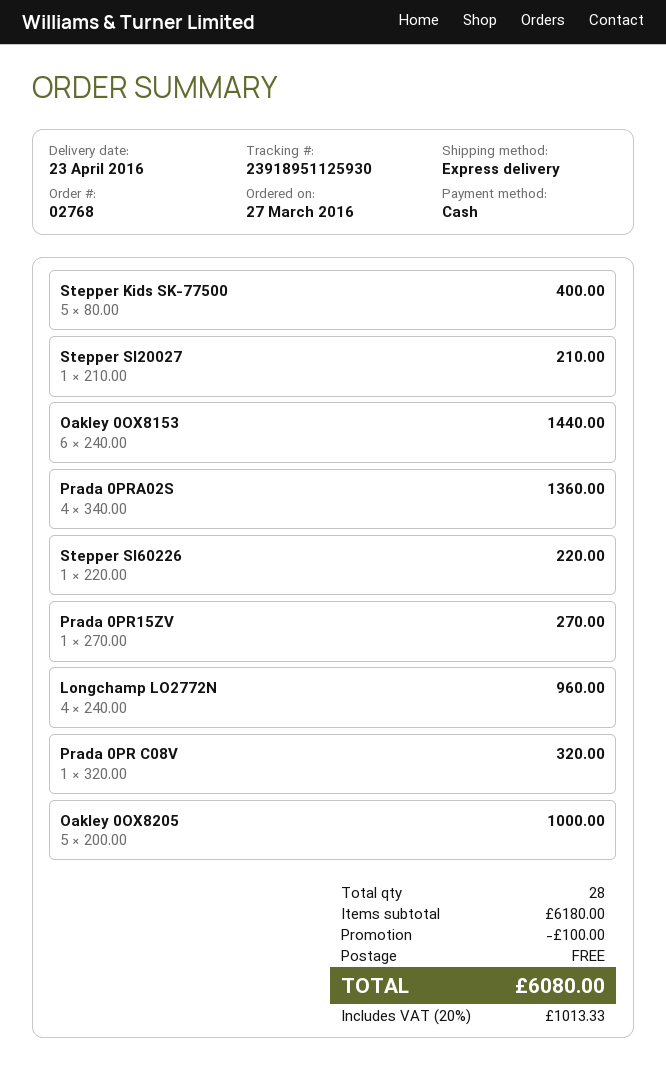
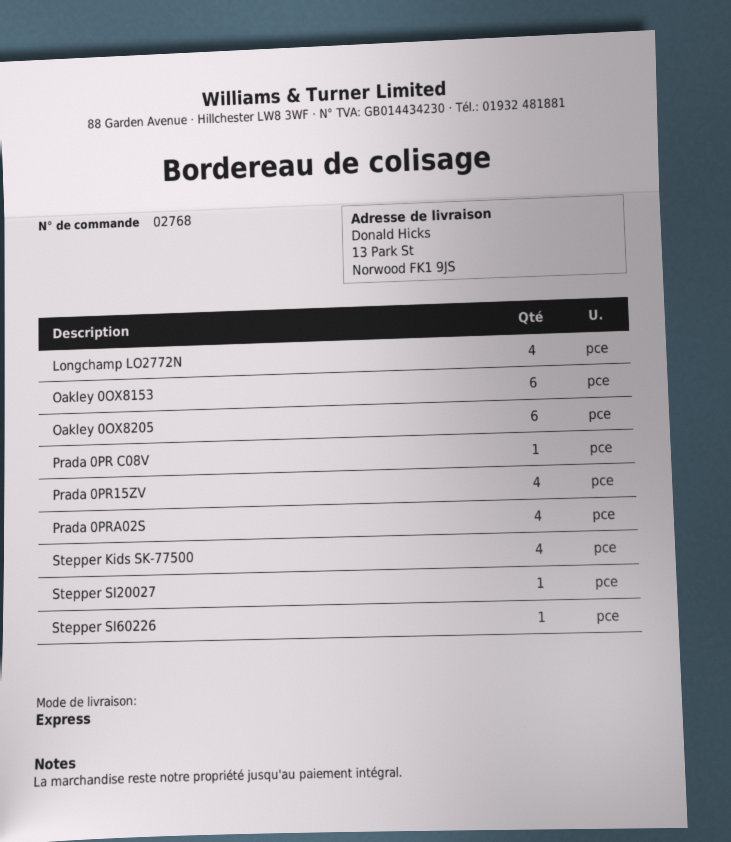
Stepper Kids SK-77500: 5 -> 4
Prada 0PR15ZV: 1 -> 4
Oakley 0OX8205: 5 -> 6

